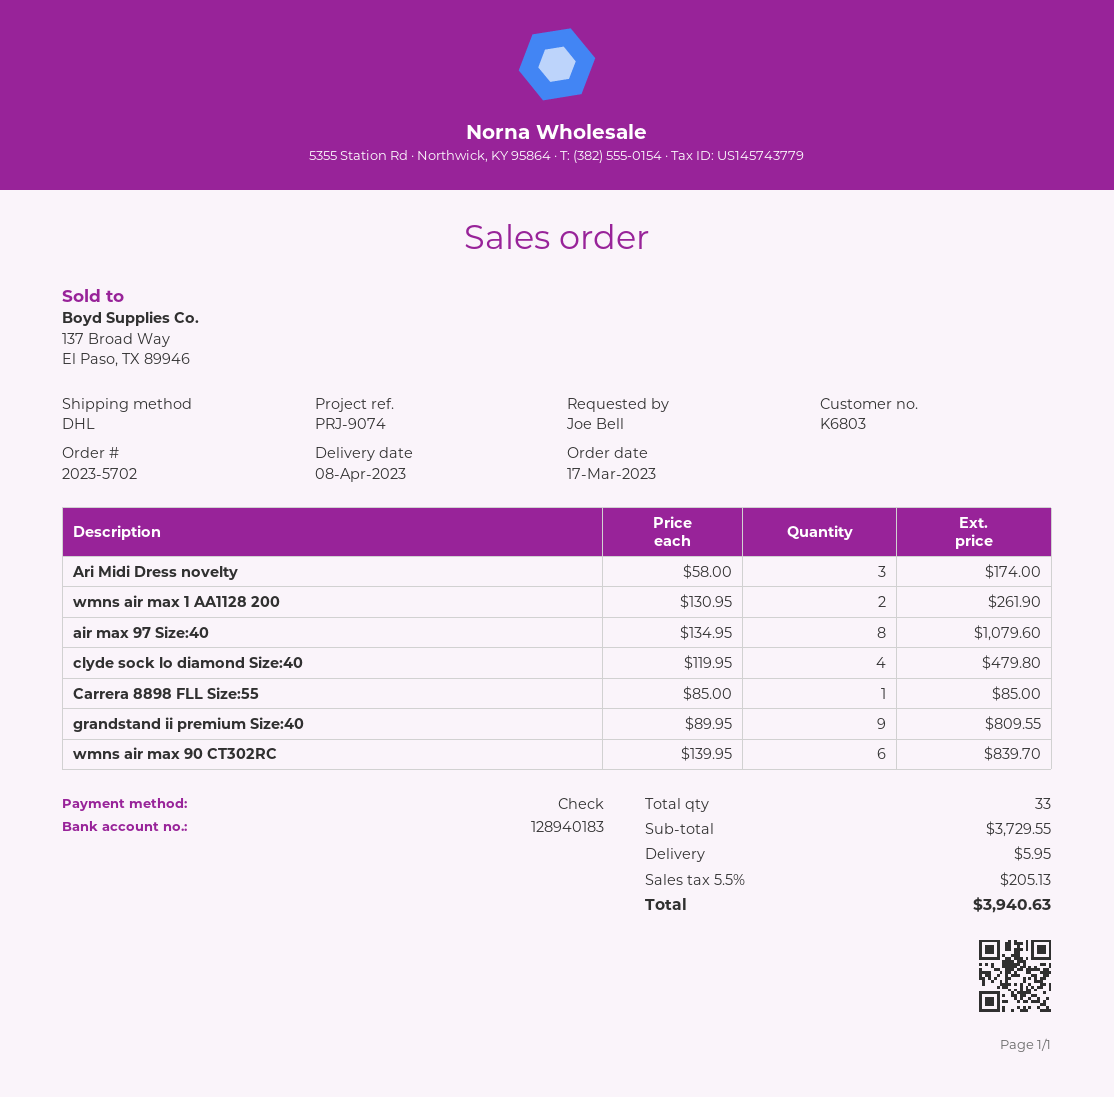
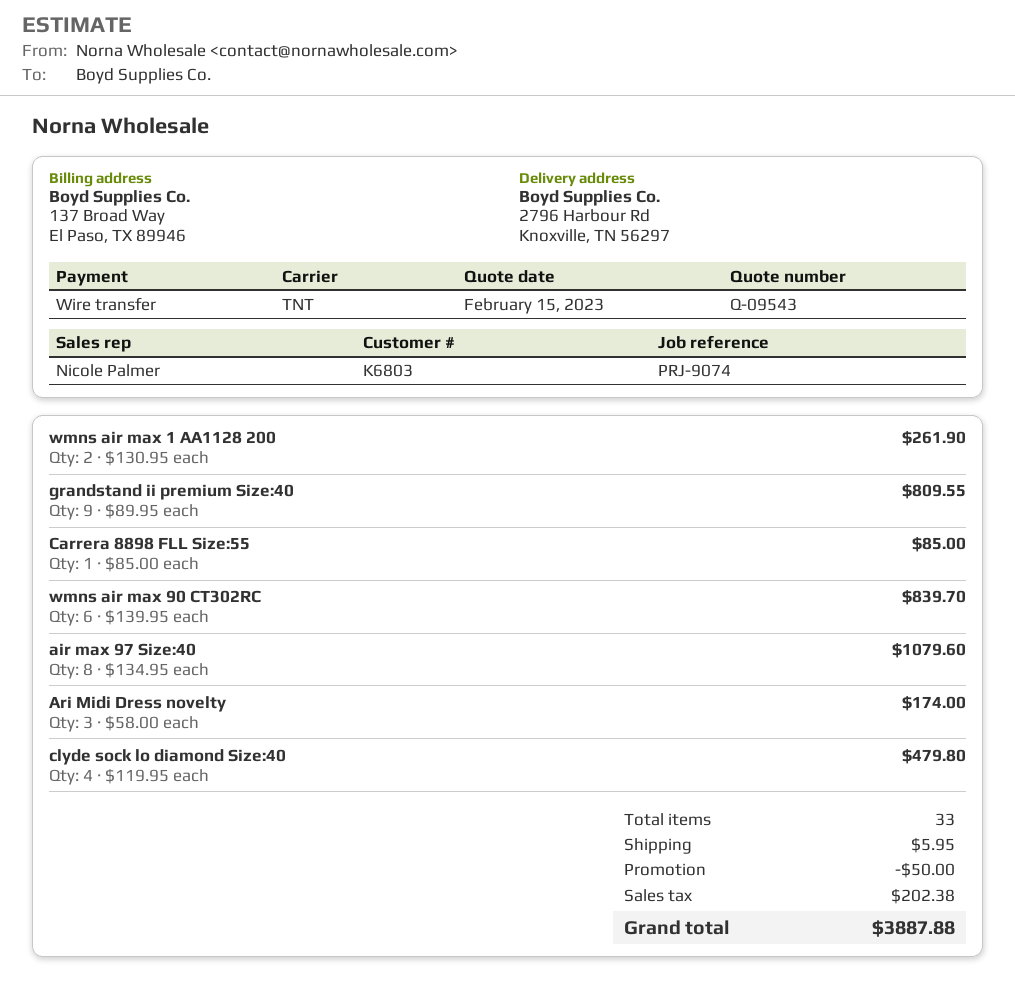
payment method: cheque -> bank transfer
shipping method: DHL -> TNT
discount: none -> 50.00
tax: 205.13 -> 202.38
total: 3940.63 -> 3887.88

